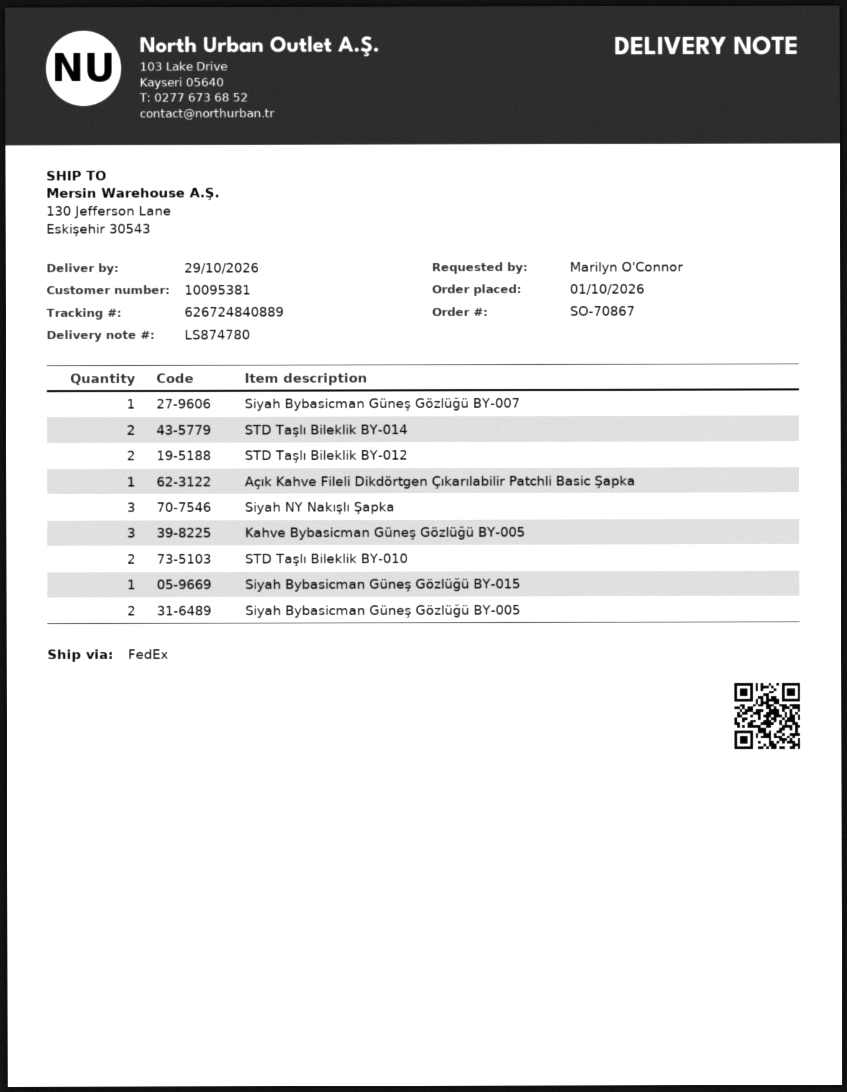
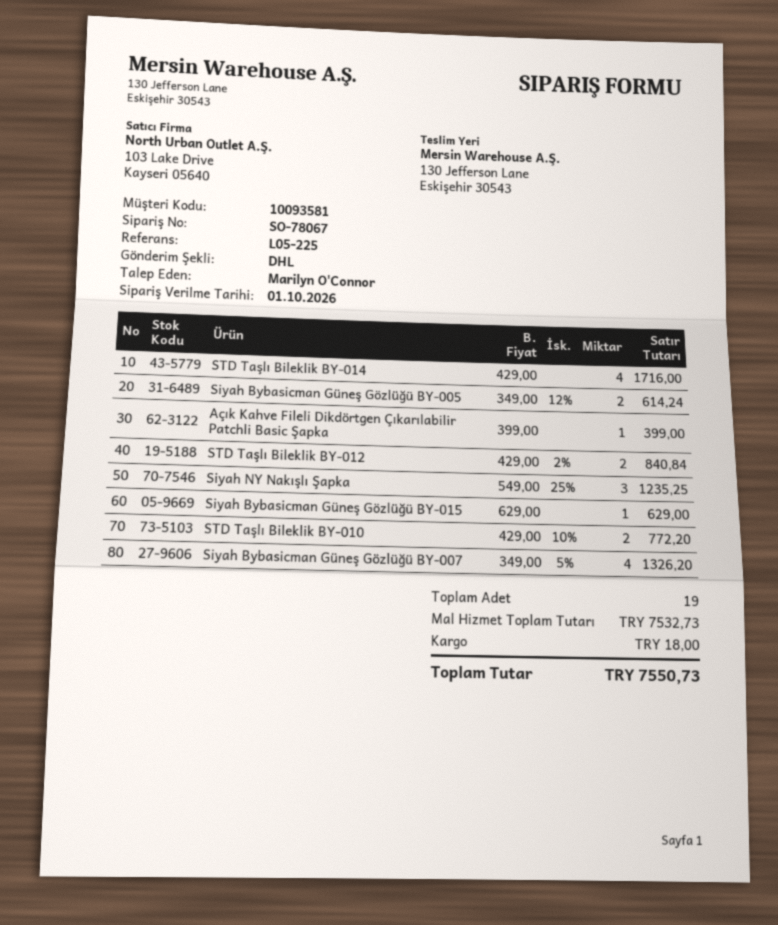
order number: SO-70867 -> SO-78067
customer number: 10095381 -> 10093581
shipping method: FedEx -> DHL
Siyah Bybasicman Güneş Gözlüğü BY-007: 1 -> 4
STD Taşlı Bileklik BY-014: 2 -> 4
Kahve Bybasicman Güneş Gözlüğü BY-005: 3 -> none

